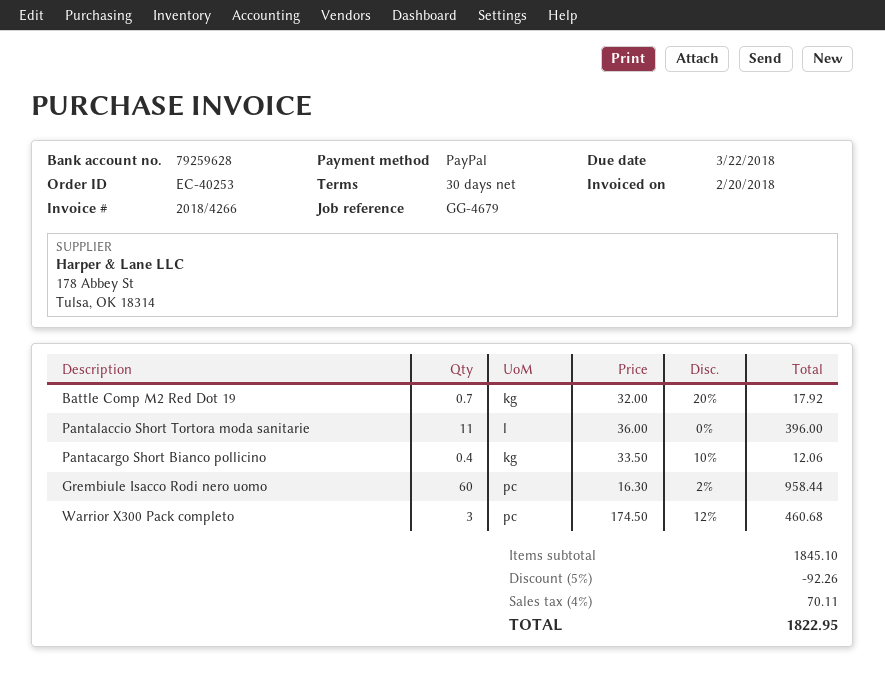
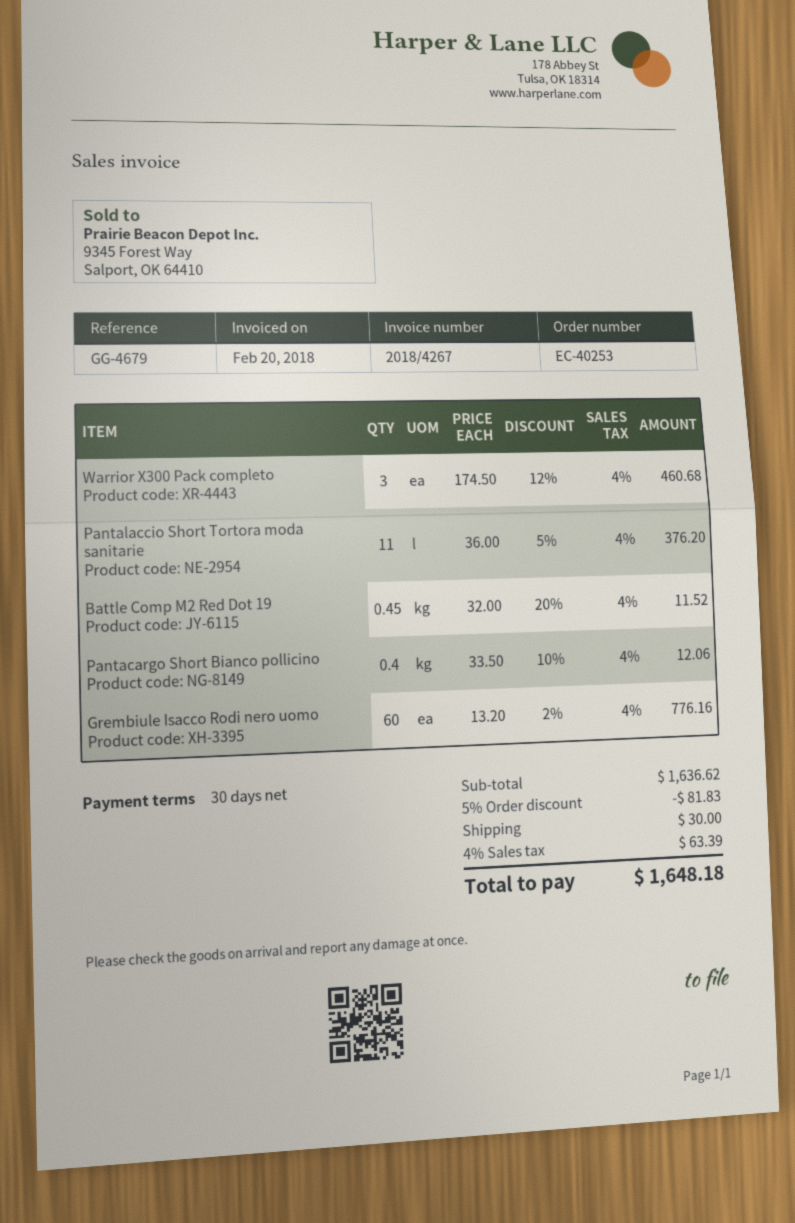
invoice number: 2018/4266 -> 2018/4267
Battle Comp M2 Red Dot 19: 0.7 x 32.00 - 20% = 17.92 -> 0.45 x 32.00 - 20% = 11.52
Pantalaccio Short Tortora moda sanitarie: 11 x 36.00 = 396.00 -> 11 x 36.00 - 5% = 376.20
Grembiule Isacco Rodi nero uomo: 60 x 16.30 - 2% = 958.44 -> 60 x 13.20 - 2% = 776.16
subtotal: 1845.10 -> 1636.62
discount: 5% = 92.26 -> 5% = 81.83
shipping: none -> 30.00
tax: 4% = 70.11 -> 4% = 63.39
total: 1822.95 -> 1648.18

